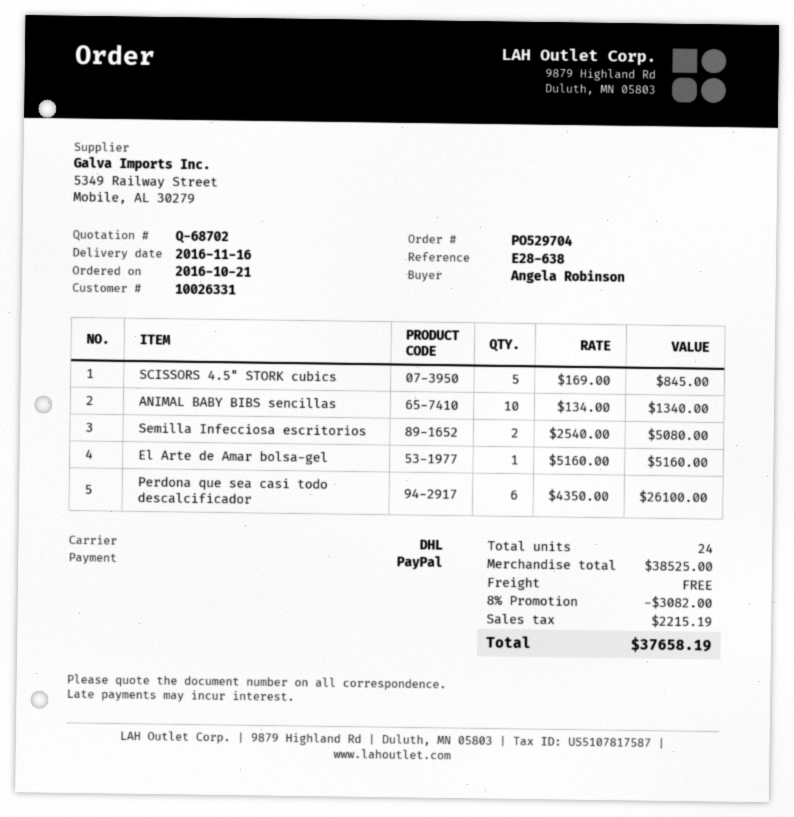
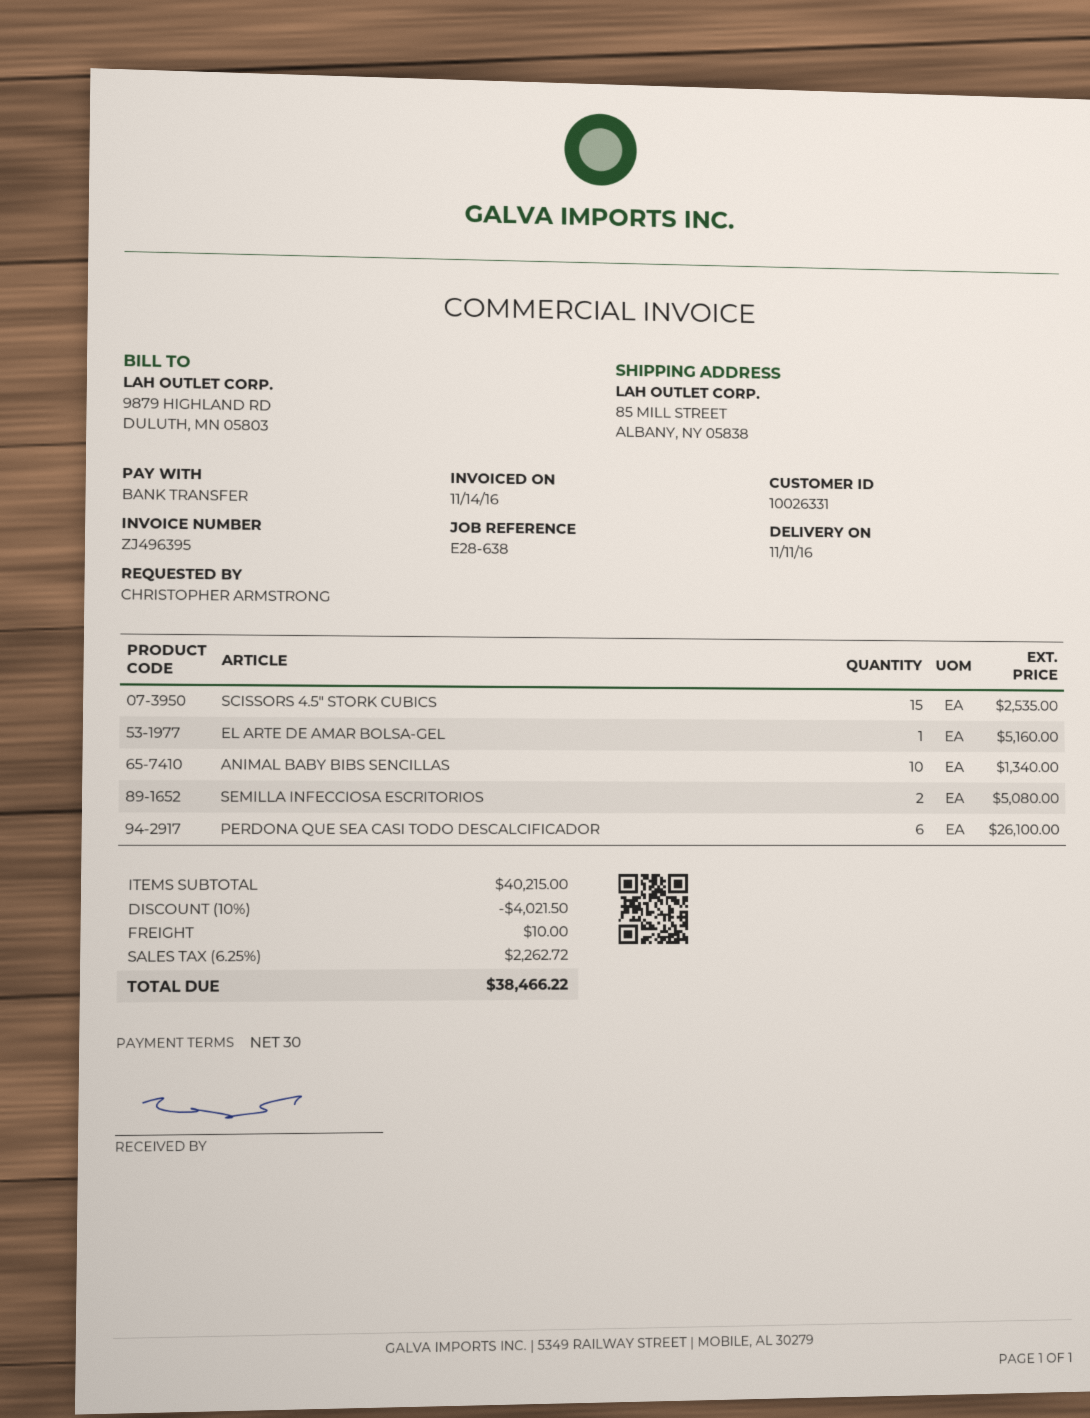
delivery date: 2016-11-16 -> 2016-11-11
ordered by: Angela Robinson -> CHRISTOPHER ARMSTRONG
payment method: PayPal -> bank transfer
SCISSORS 4.5" STORK cubics: 5 for 845.00 -> 15 for 2535.00
subtotal: 38525.00 -> 40215.00
discount: 8% = 3082.00 -> 10% = 4021.50
shipping: 0.00 -> 10.00
tax: 2215.19 -> 2262.72
total: 37658.19 -> 38466.22

